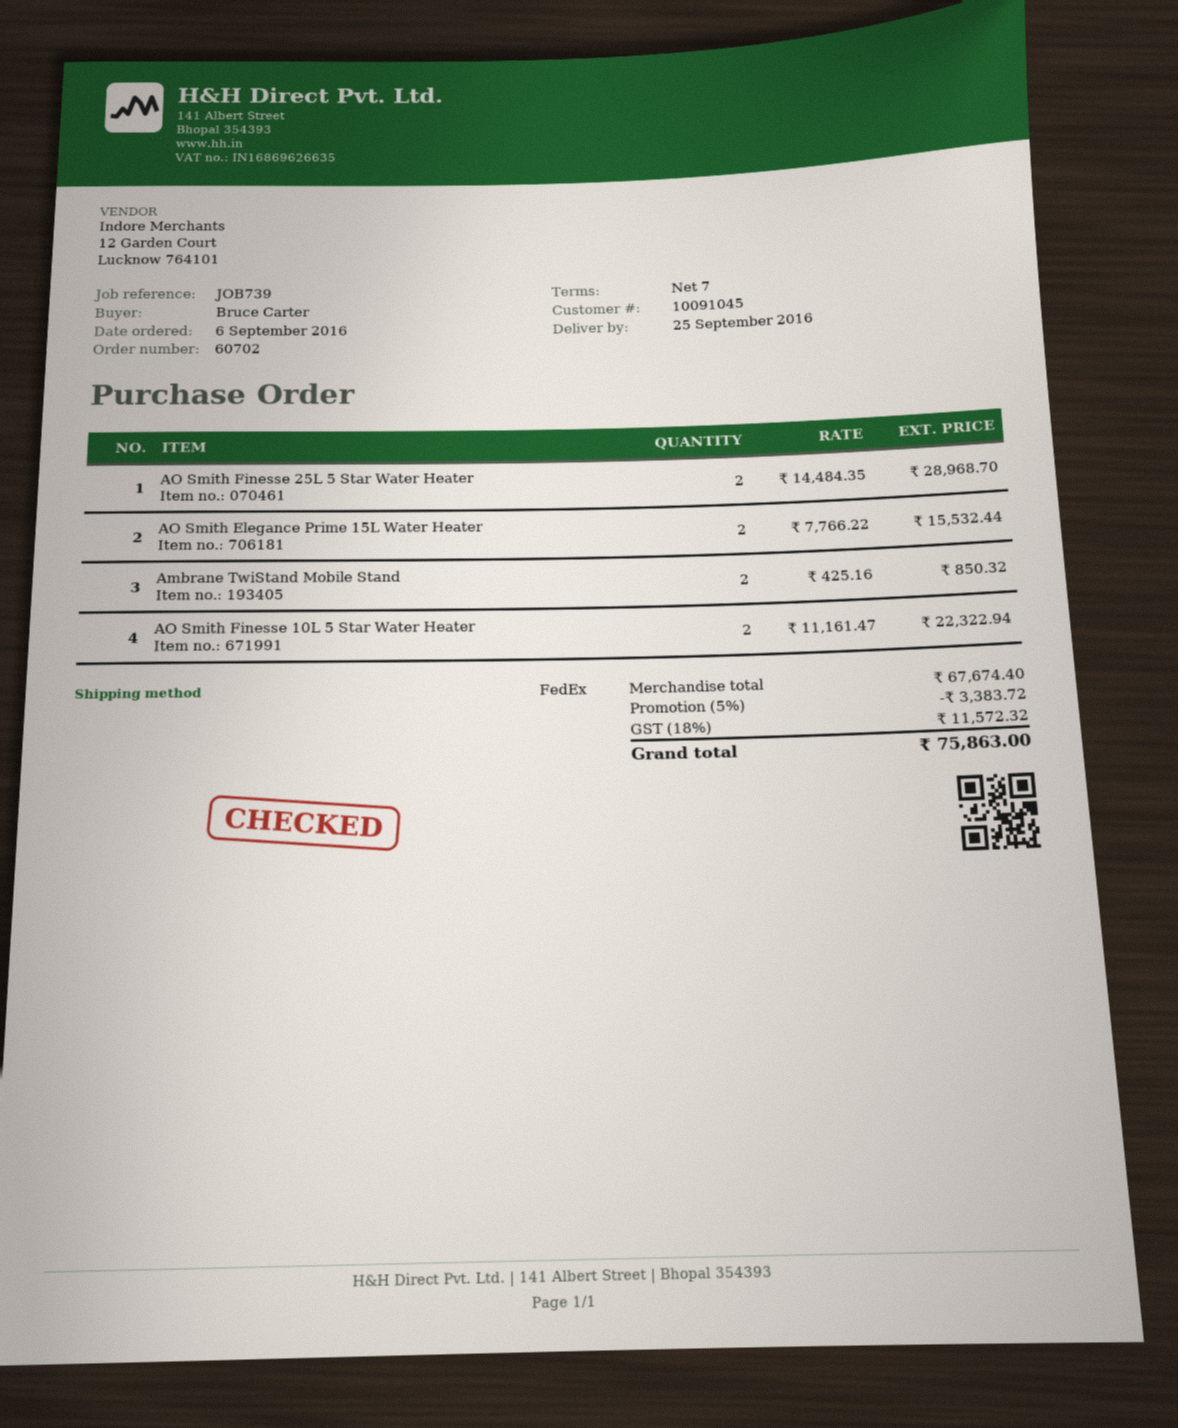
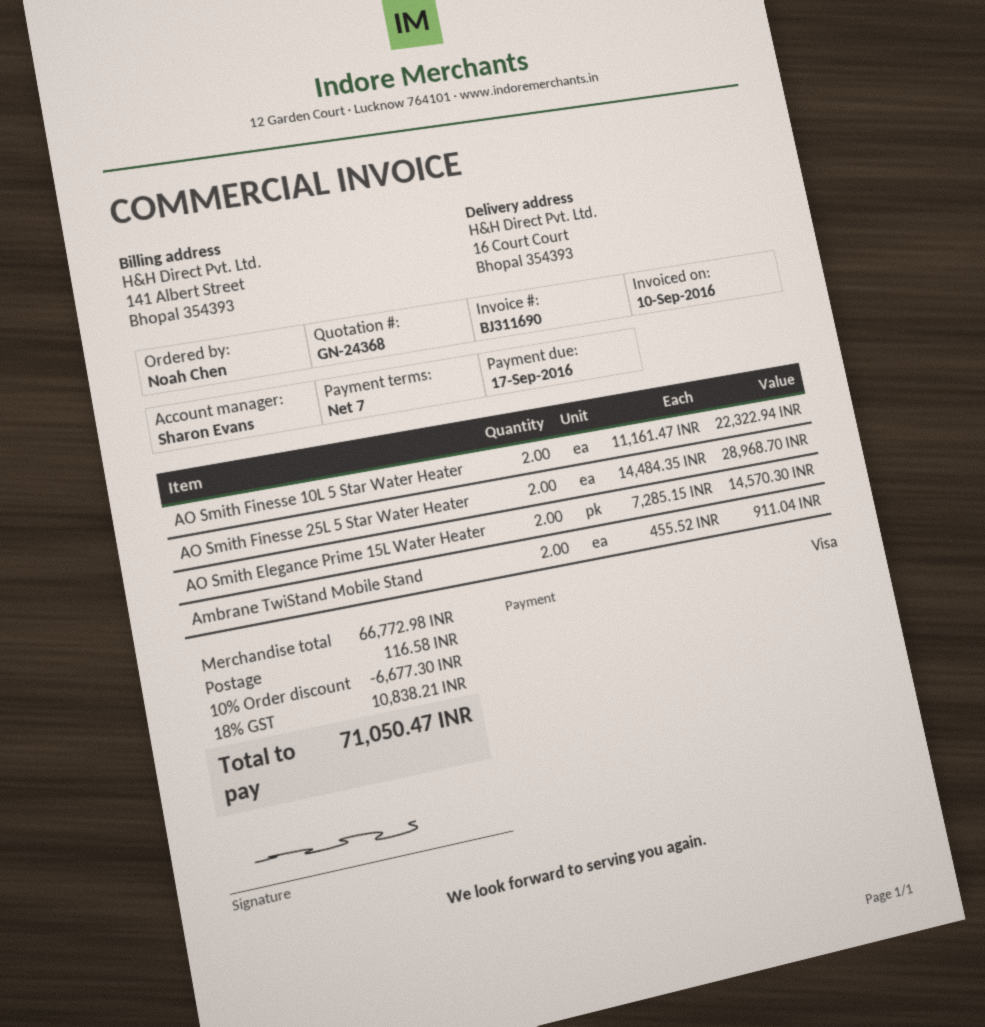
ordered by: Bruce Carter -> Noah Chen
AO Smith Elegance Prime 15L Water Heater: 2 x 7766.22 = 15532.44 -> 2 x 7285.15 = 14570.30
Ambrane TwiStand Mobile Stand: 2 x 425.16 = 850.32 -> 2 x 455.52 = 911.04
subtotal: 67674.40 -> 66772.98
discount: 5% = 3383.72 -> 10% = 6677.30
shipping: none -> 116.58
tax: 18% = 11572.32 -> 18% = 10838.21
total: 75863.00 -> 71050.47

